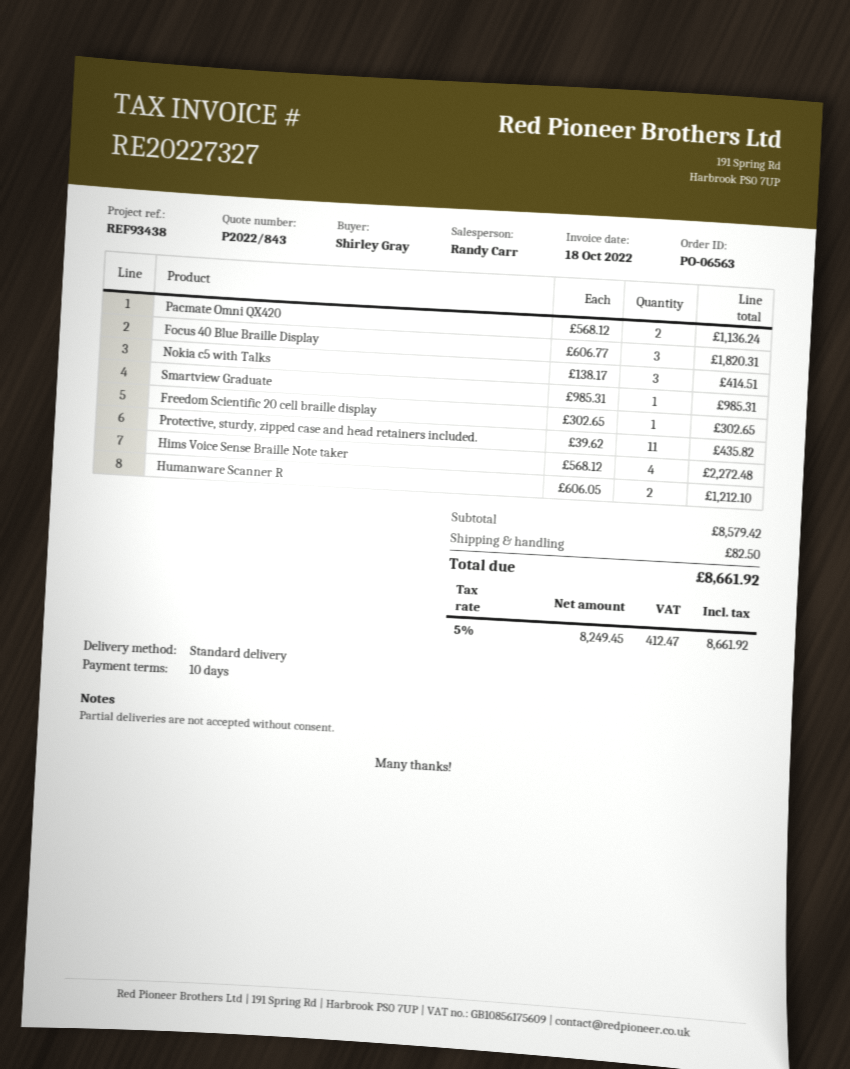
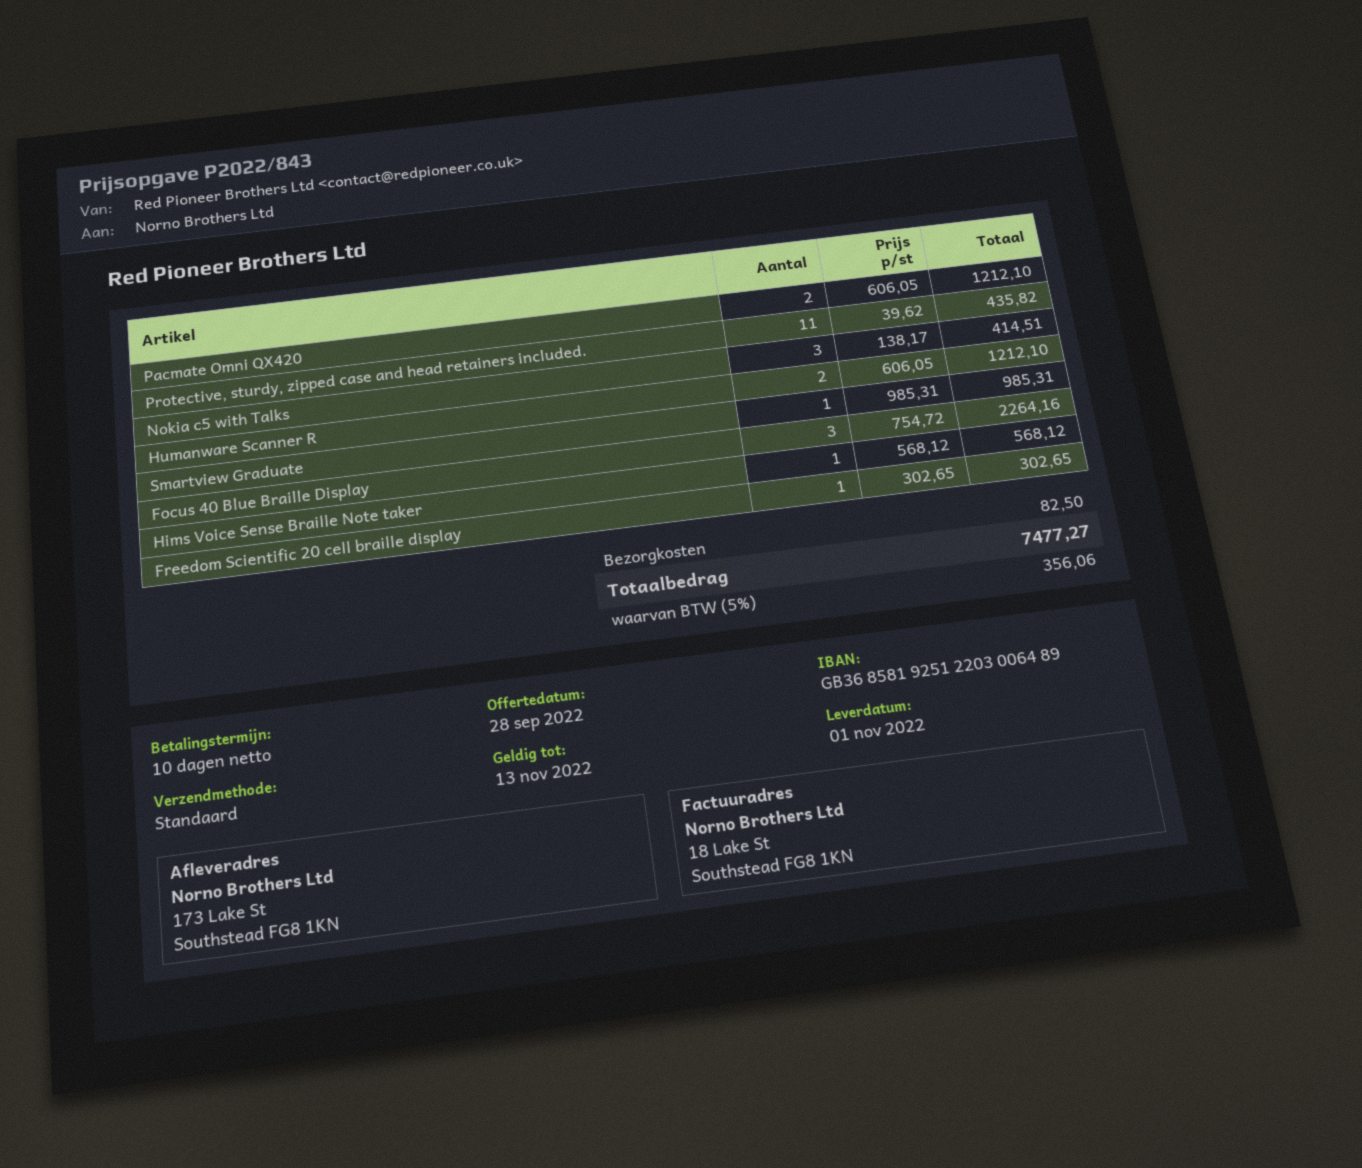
Pacmate Omni QX420: 2 x 568.12 = 1136.24 -> 2 x 606.05 = 1212.10
Focus 40 Blue Braille Display: 3 x 606.77 = 1820.31 -> 3 x 754.72 = 2264.16
Hims Voice Sense Braille Note taker: 4 x 568.12 = 2272.48 -> 1 x 568.12 = 568.12
tax: 5% = 412.47 -> 5% = 356.06
total: 8661.92 -> 7477.27

